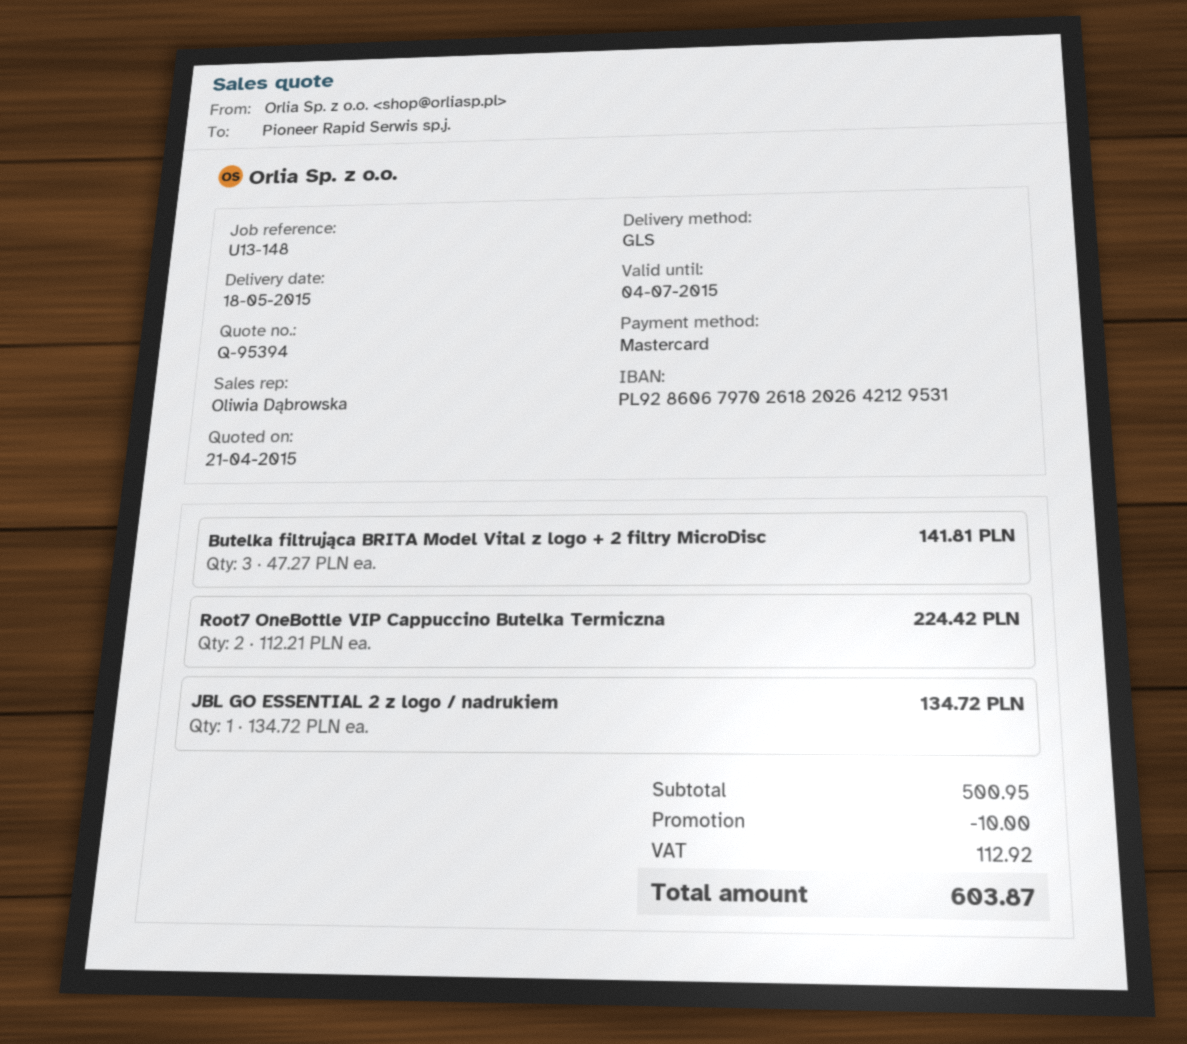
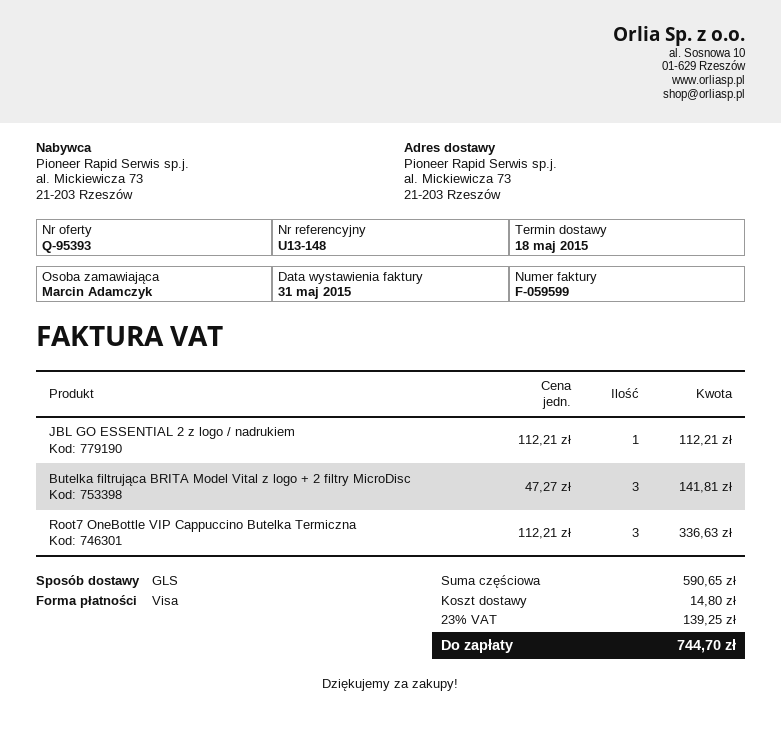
quote number: Q-95394 -> Q-95393
payment method: Mastercard -> Visa
Root7 OneBottle VIP Cappuccino Butelka Termiczna: 2 x 112.21 = 224.42 -> 3 x 112.21 = 336.63
JBL GO ESSENTIAL 2 z logo / nadrukiem: 1 x 134.72 = 134.72 -> 1 x 112.21 = 112.21
subtotal: 500.95 -> 590.65
discount: 10.00 -> none
shipping: none -> 14.80
tax: 112.92 -> 139.25
total: 603.87 -> 744.70

